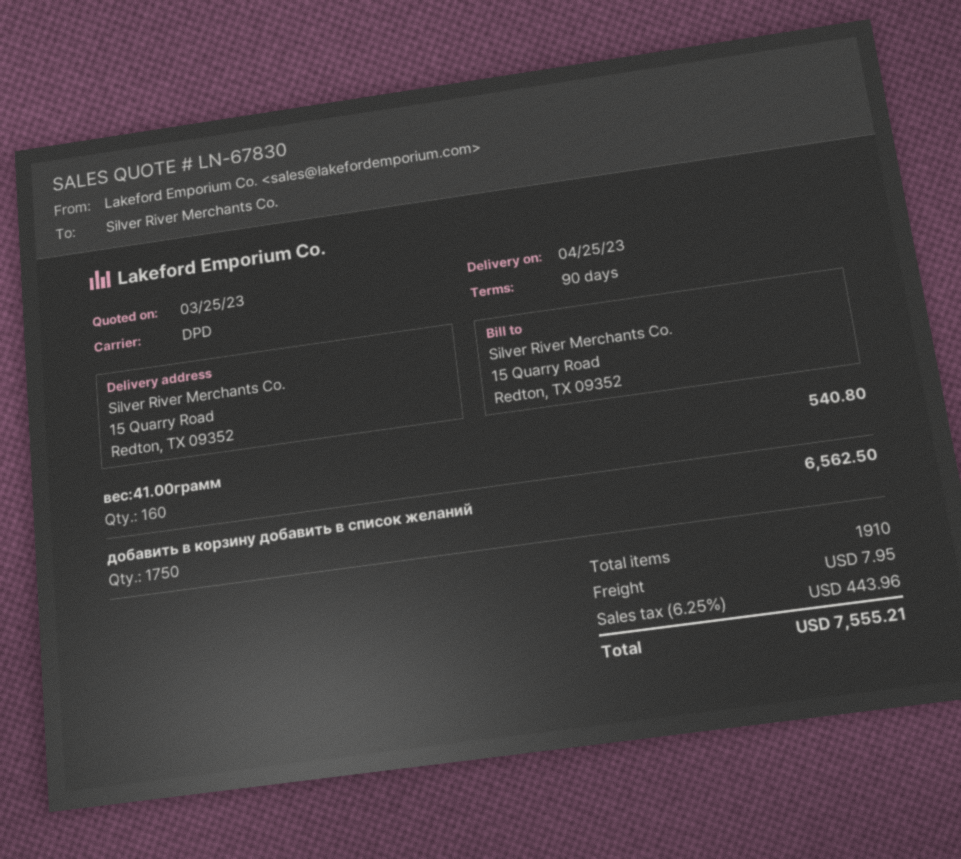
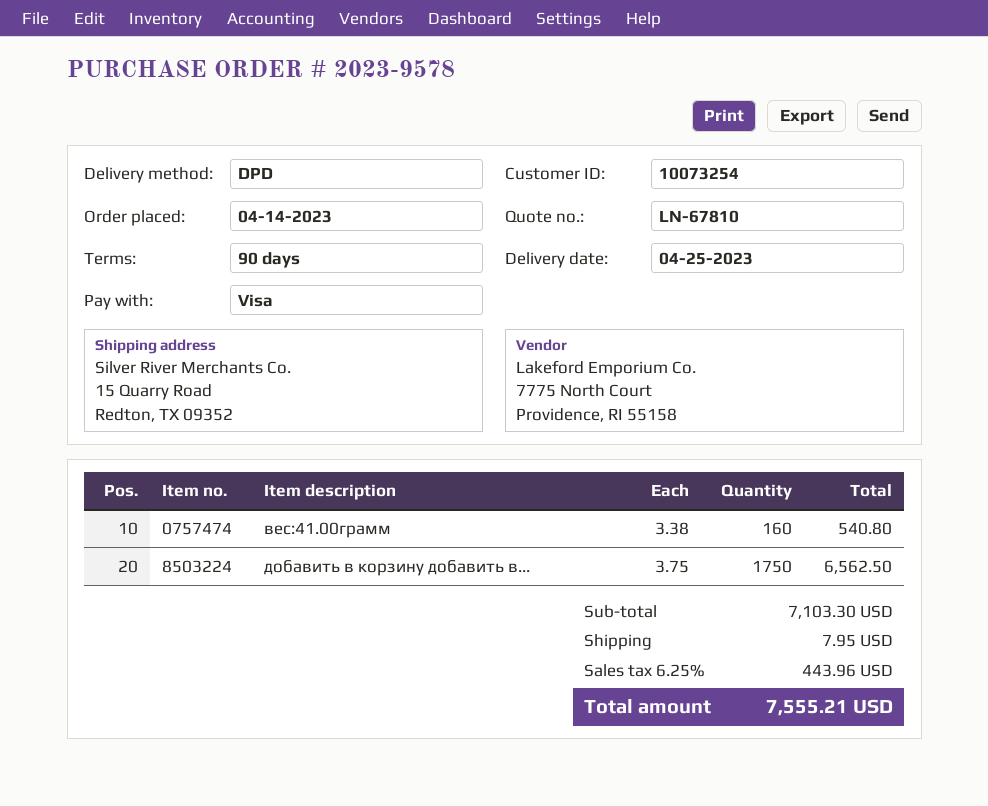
quote number: LN-67830 -> LN-67810

